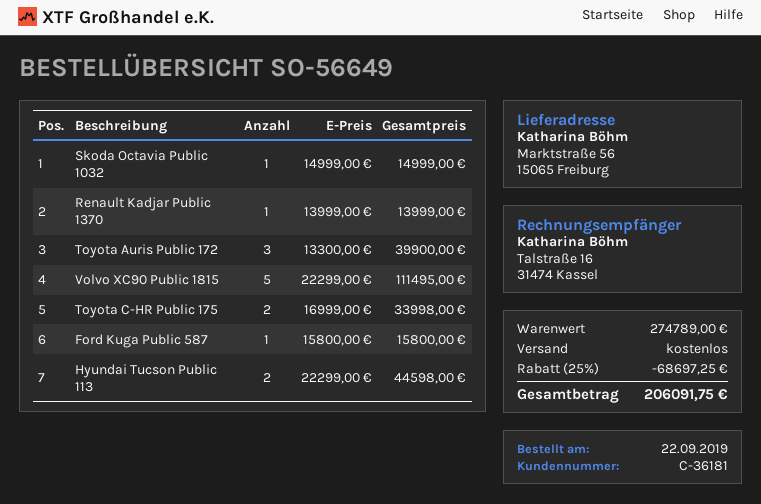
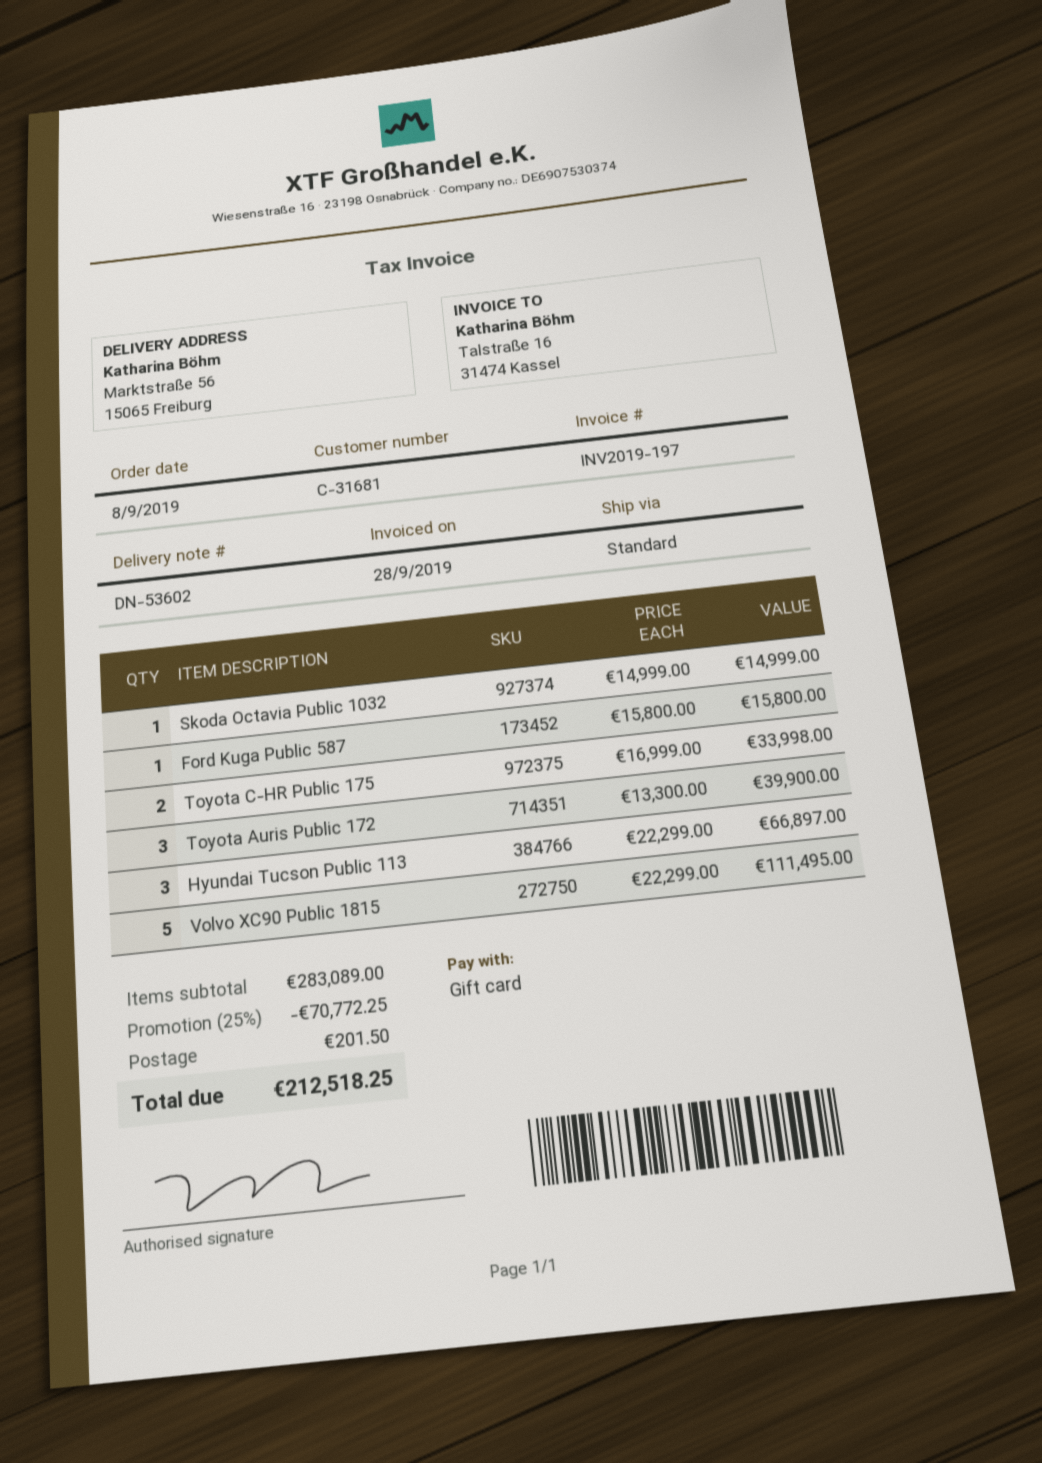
order date: 2019-09-22 -> 2019-09-08
customer number: C-36181 -> C-31681
Renault Kadjar Public 1370: 1 x 13999.00 = 13999.00 -> none
Hyundai Tucson Public 113: 2 x 22299.00 = 44598.00 -> 3 x 22299.00 = 66897.00
subtotal: 274789.00 -> 283089.00
discount: 25% = 68697.25 -> 25% = 70772.25
shipping: 0.00 -> 201.50
total: 206091.75 -> 212518.25

